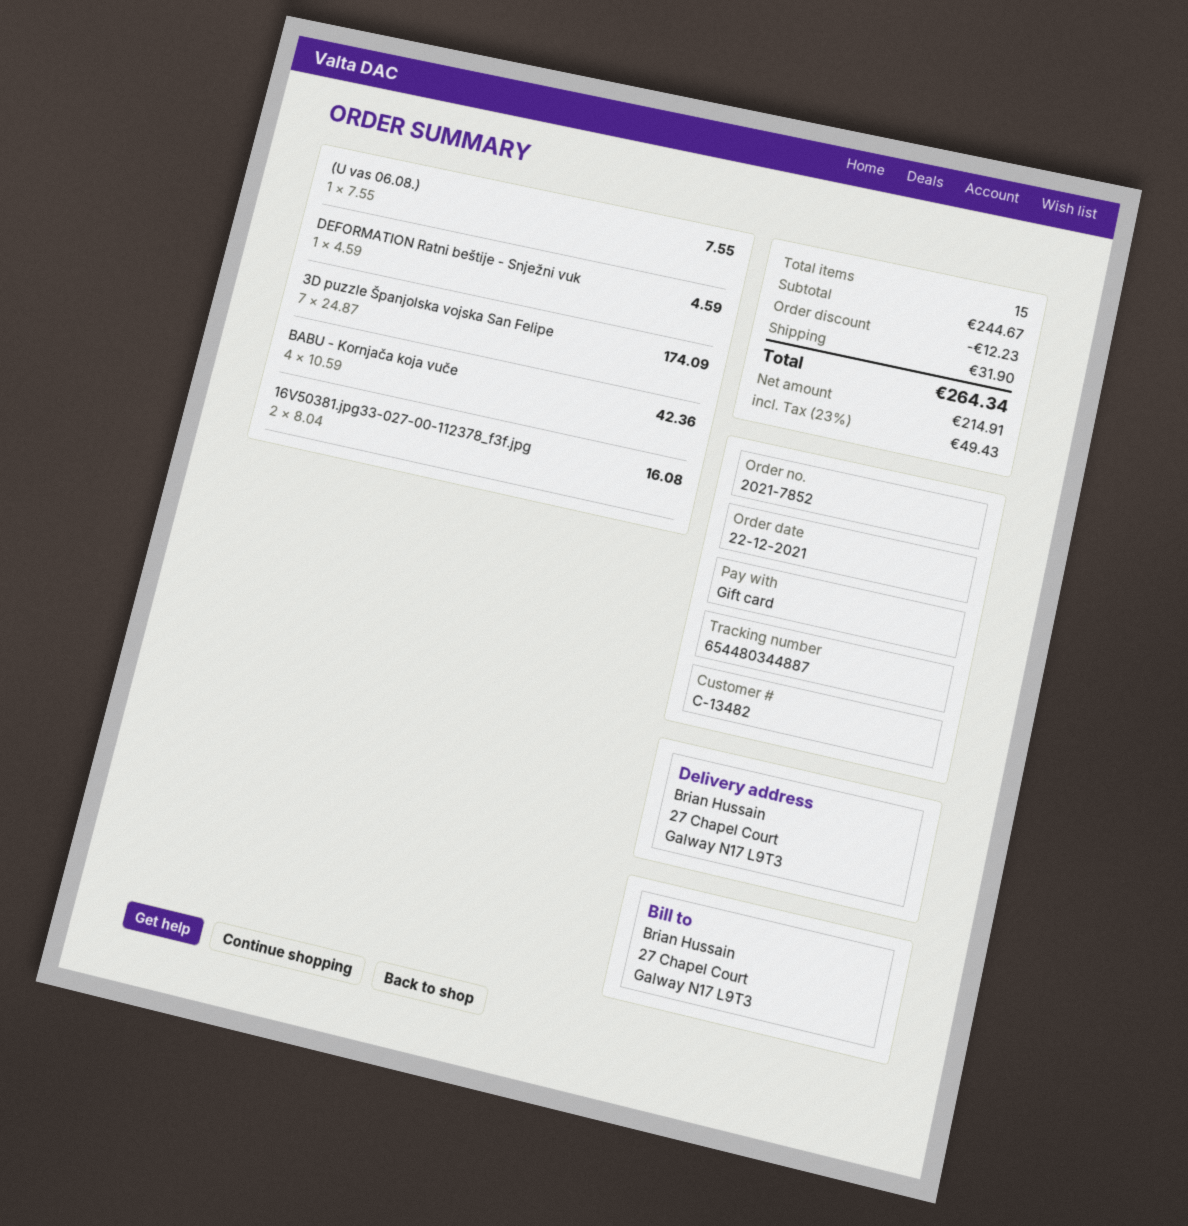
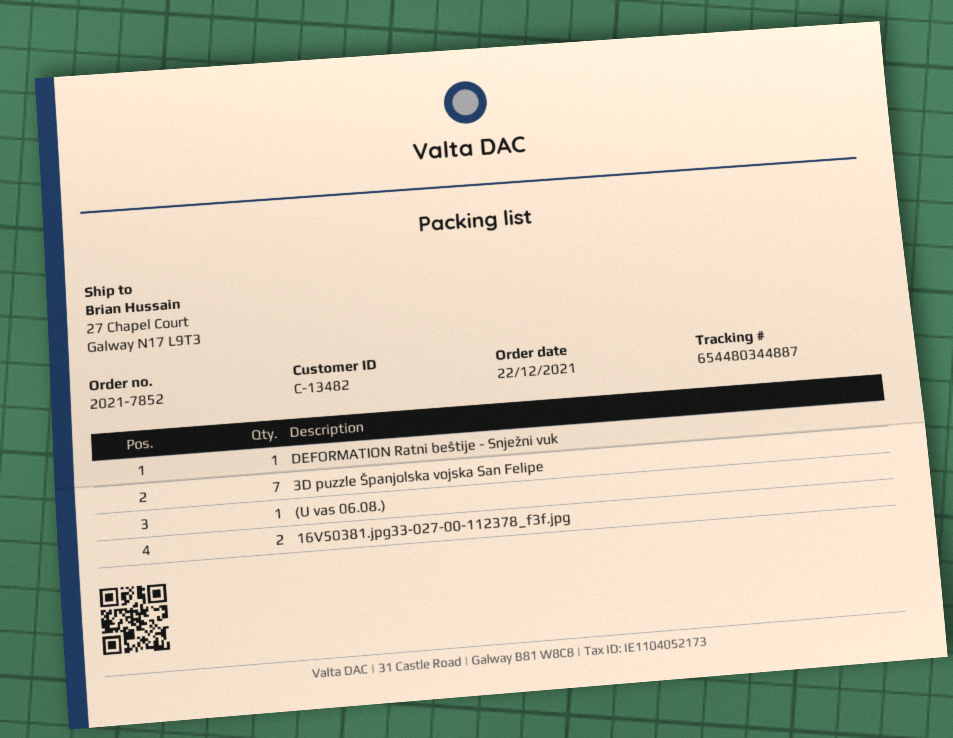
BABU - Kornjača koja vuče: 4 -> none

